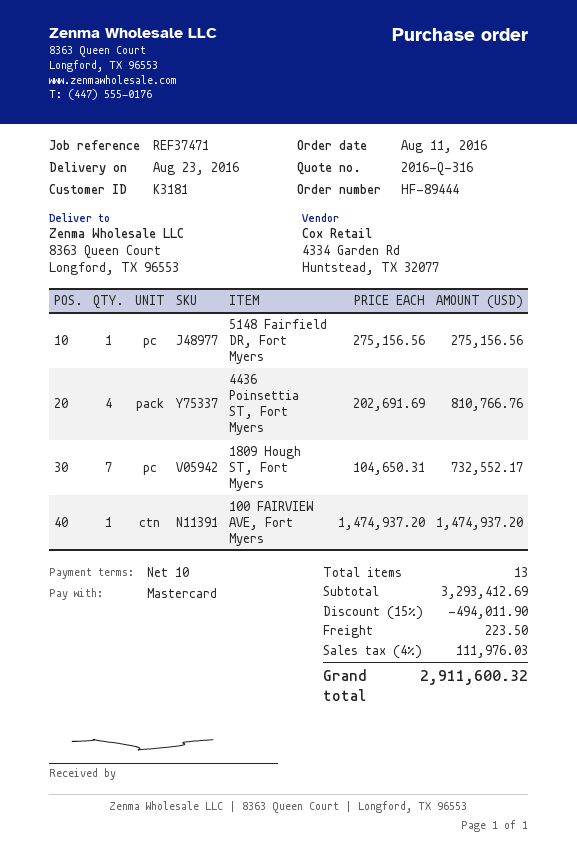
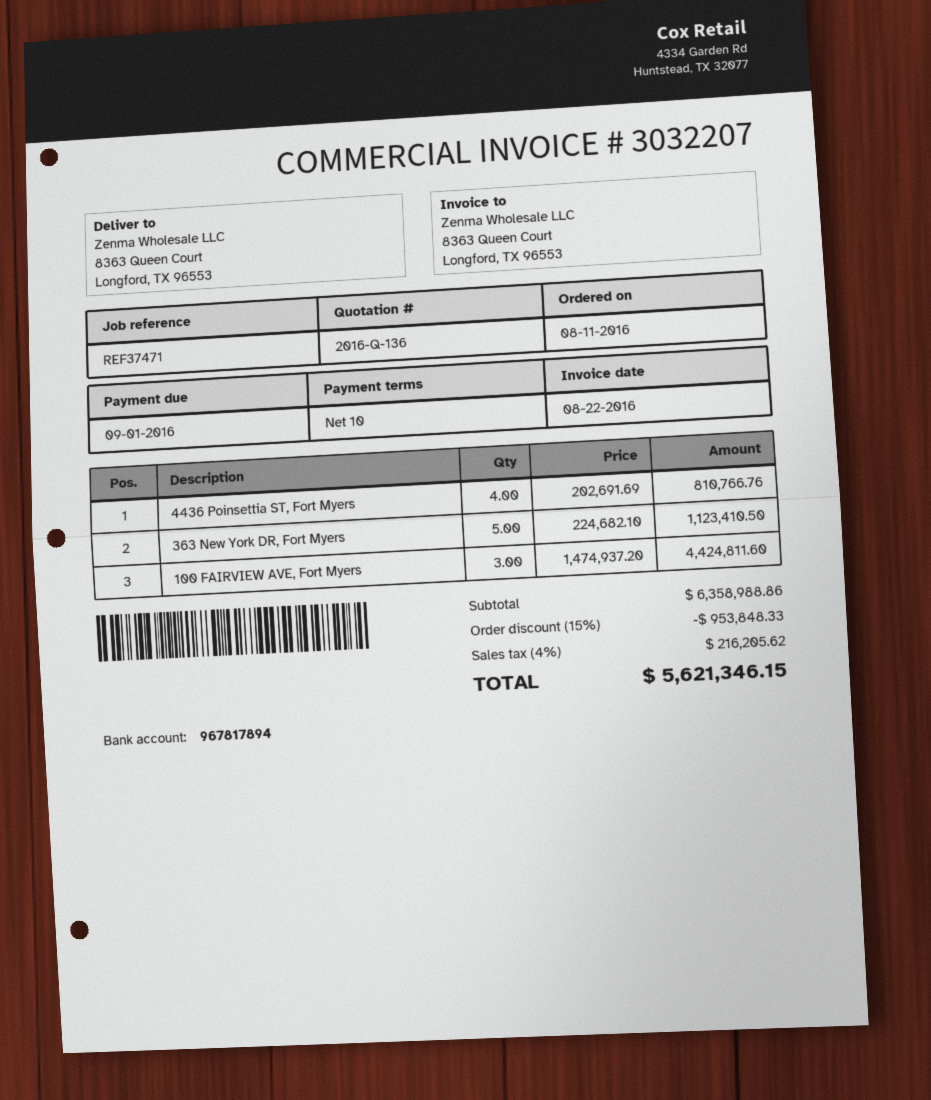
quote number: 2016-Q-316 -> 2016-Q-136
5148 Fairfield DR, Fort Myers: 1 x 275156.56 = 275156.56 -> none
1809 Hough ST, Fort Myers: 7 x 104650.31 = 732552.17 -> none
100 FAIRVIEW AVE, Fort Myers: 1 x 1474937.20 = 1474937.20 -> 3 x 1474937.20 = 4424811.60
363 New York DR, Fort Myers: none -> 5 x 224682.10 = 1123410.50
subtotal: 3293412.69 -> 6358988.86
discount: 15% = 494011.90 -> 15% = 953848.33
shipping: 223.50 -> none
tax: 4% = 111976.03 -> 4% = 216205.62
total: 2911600.32 -> 5621346.15

